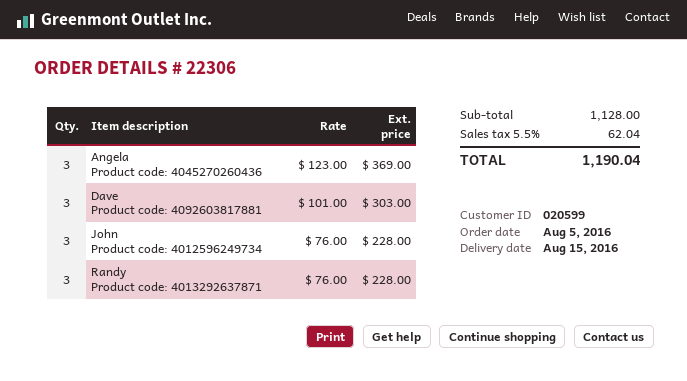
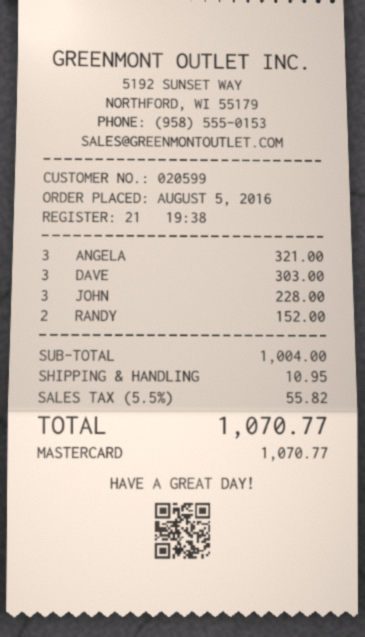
Angela: 3 for 369.00 -> 3 for 321.00
Randy: 3 for 228.00 -> 2 for 152.00
subtotal: 1128.00 -> 1004.00
shipping: none -> 10.95
tax: 5.5% = 62.04 -> 5.5% = 55.82
total: 1190.04 -> 1070.77

